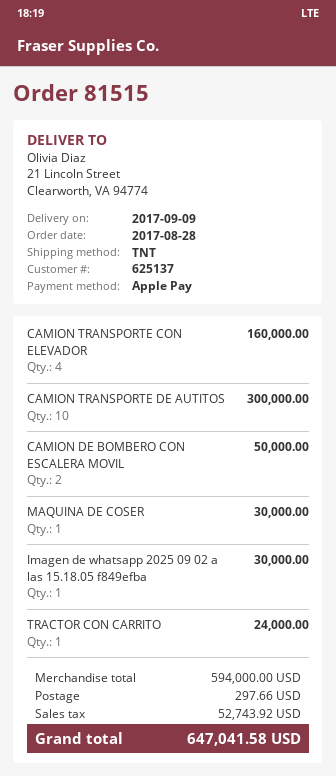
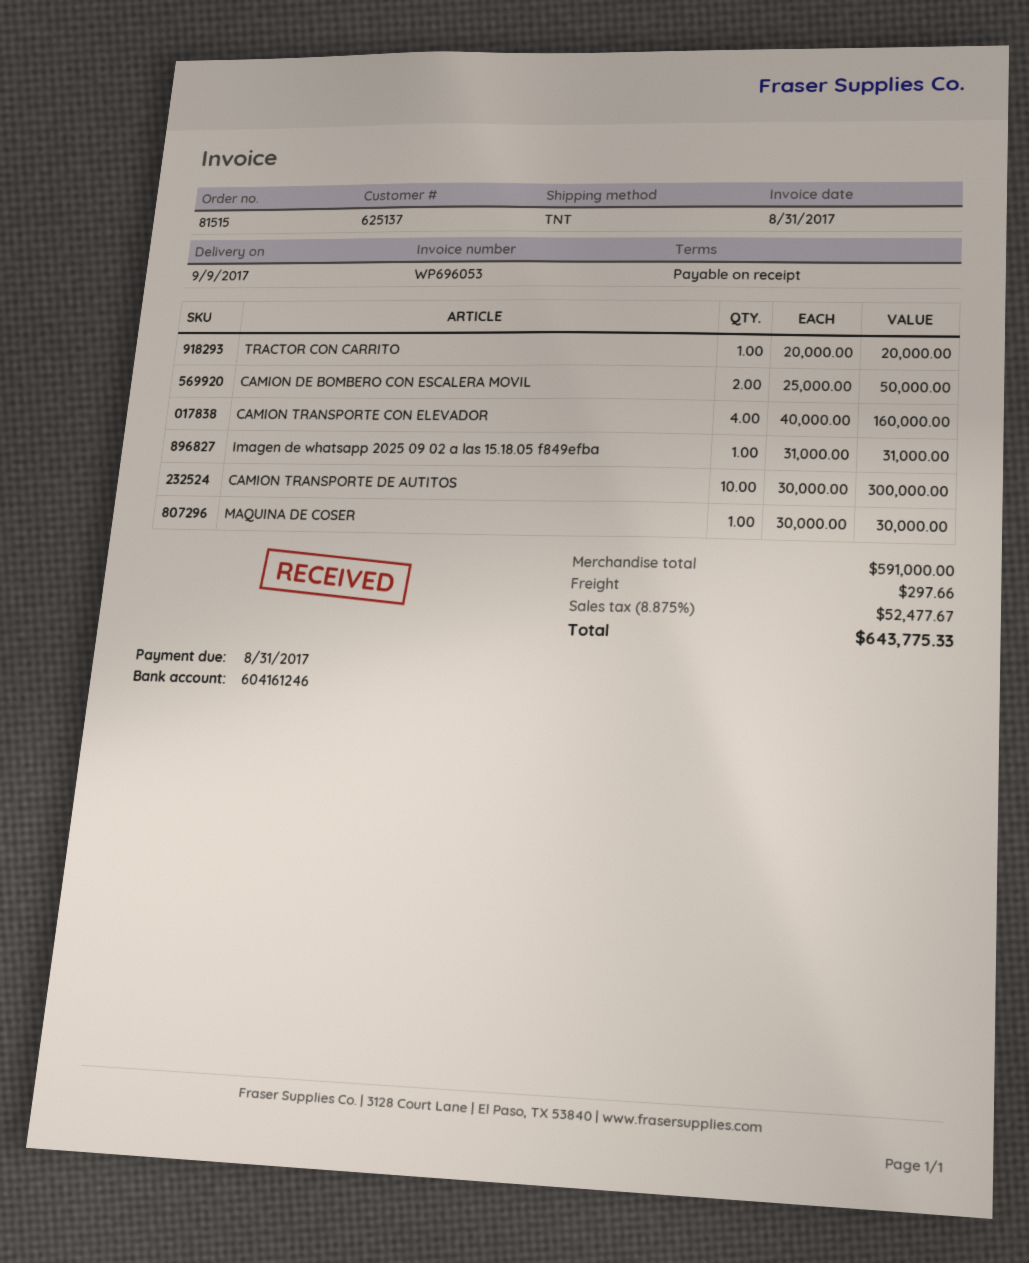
Imagen de whatsapp 2025 09 02 a las 15.18.05 f849efba: 1 for 30000.00 -> 1 for 31000.00
TRACTOR CON CARRITO: 1 for 24000.00 -> 1 for 20000.00
subtotal: 594000.00 -> 591000.00
tax: 52743.92 -> 52477.67
total: 647041.58 -> 643775.33

